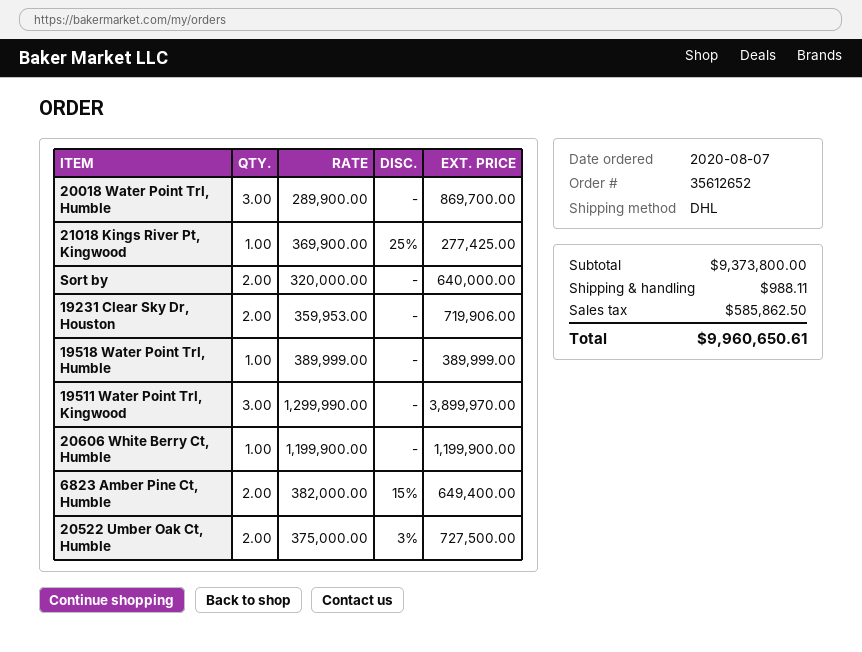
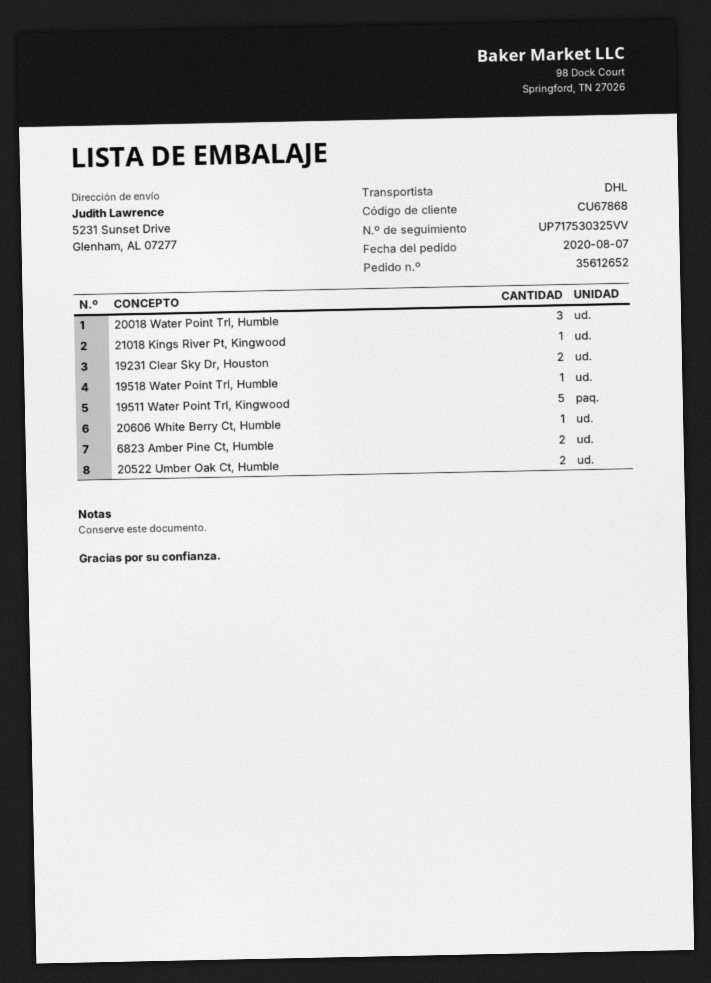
Sort by: 2 -> none
19511 Water Point Trl, Kingwood: 3 -> 5

